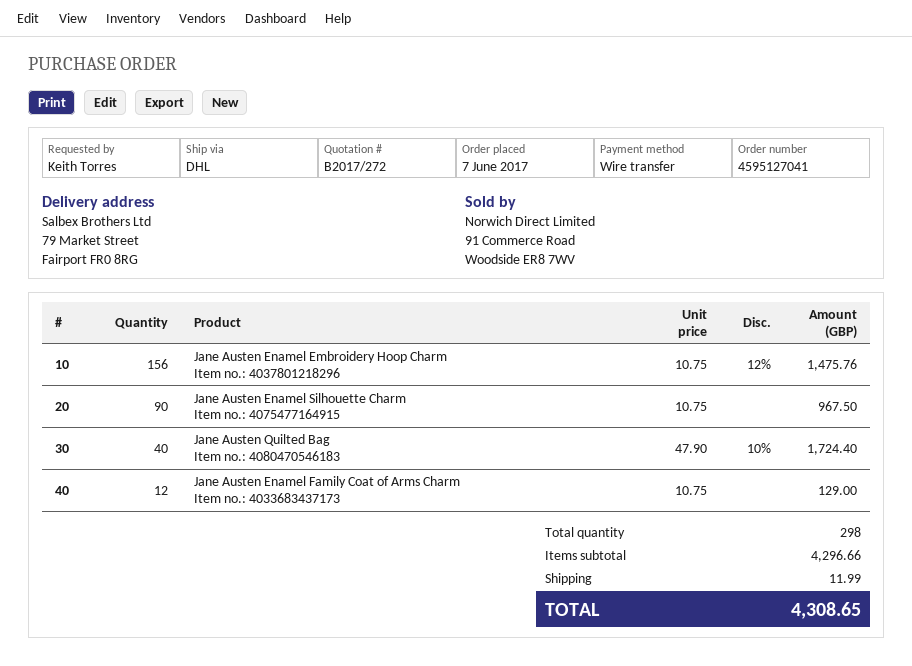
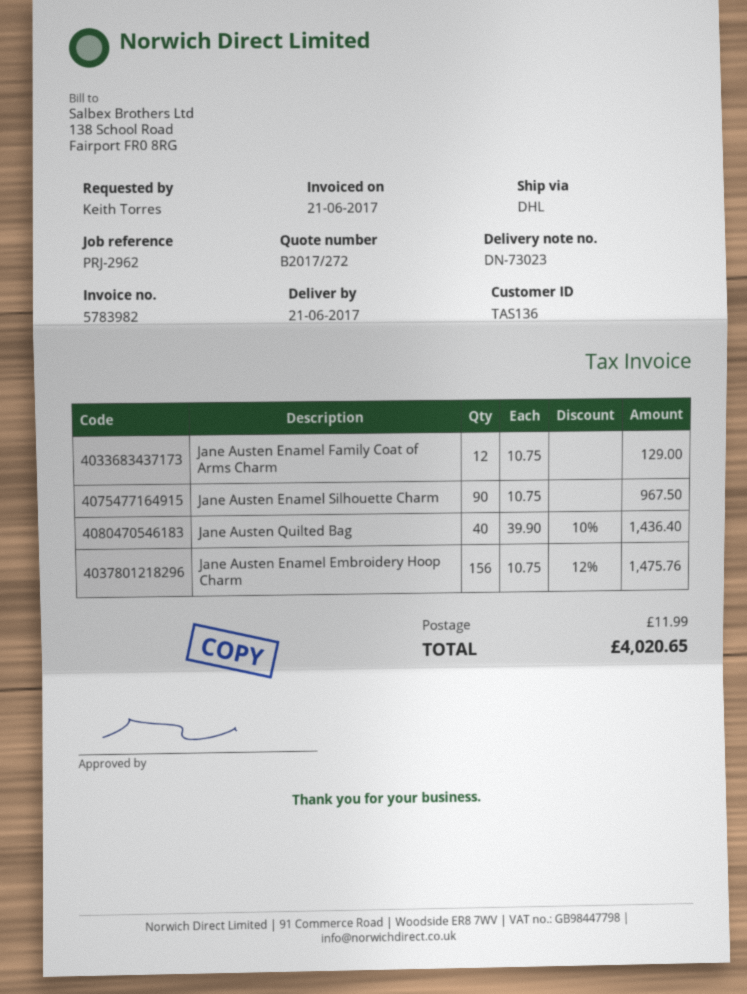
Jane Austen Quilted Bag: 40 x 47.90 - 10% = 1724.40 -> 40 x 39.90 - 10% = 1436.40
total: 4308.65 -> 4020.65

